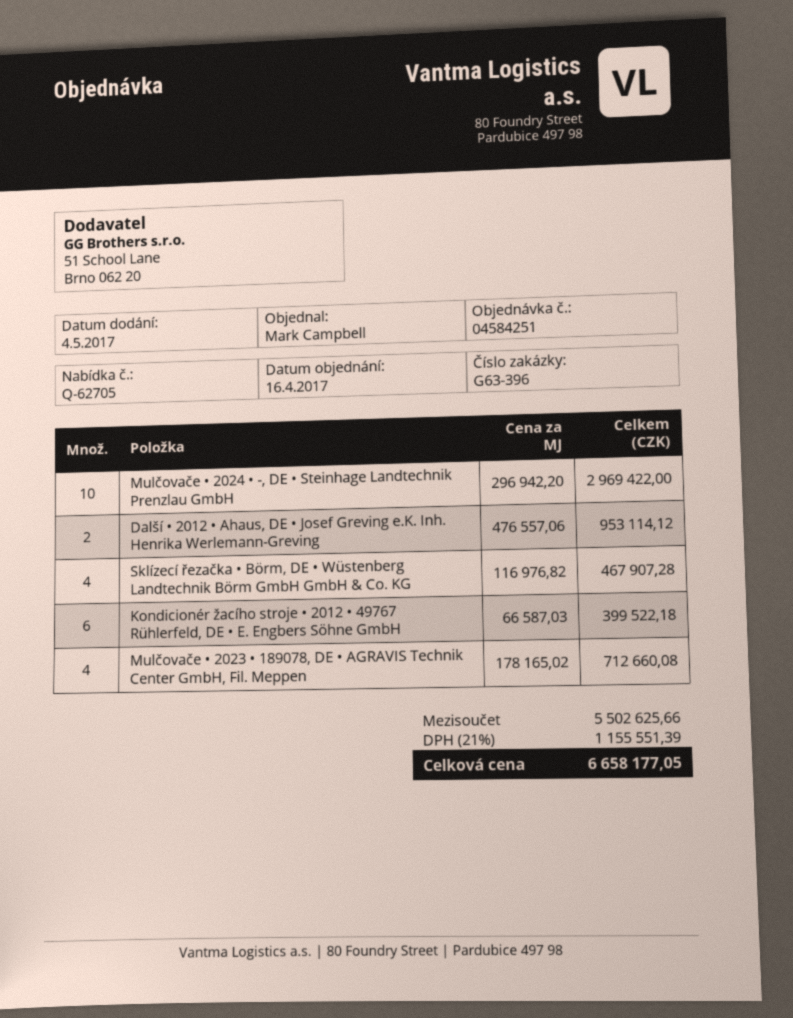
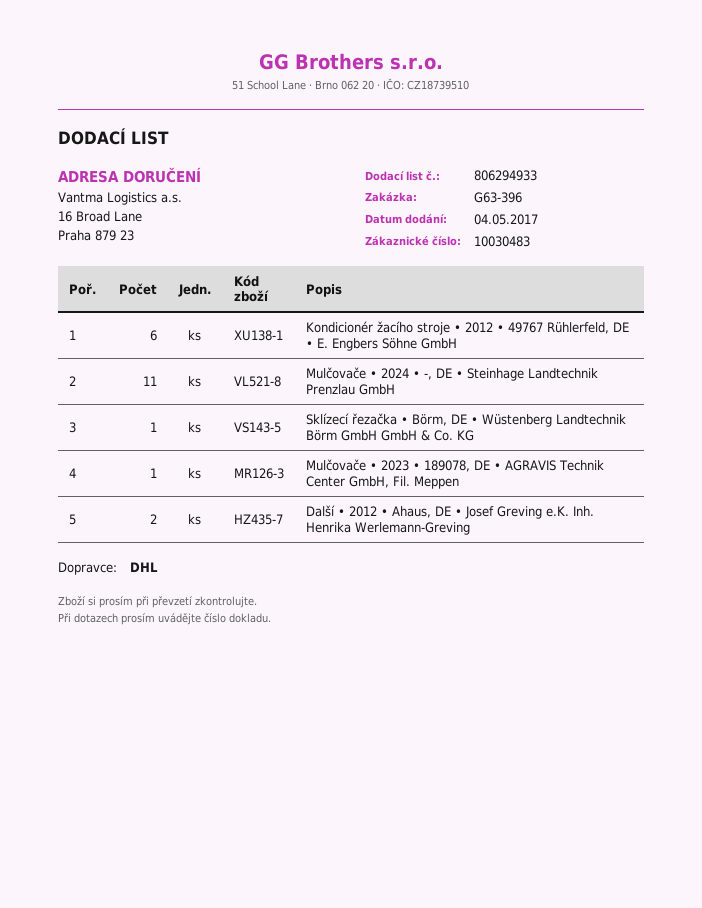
Mulčovače • 2024 • -, DE • Steinhage Landtechnik Prenzlau GmbH: 10 -> 11
Sklízecí řezačka • Börm, DE • Wüstenberg Landtechnik Börm GmbH GmbH & Co. KG: 4 -> 1
Mulčovače • 2023 • 189078, DE • AGRAVIS Technik Center GmbH, Fil. Meppen: 4 -> 1

